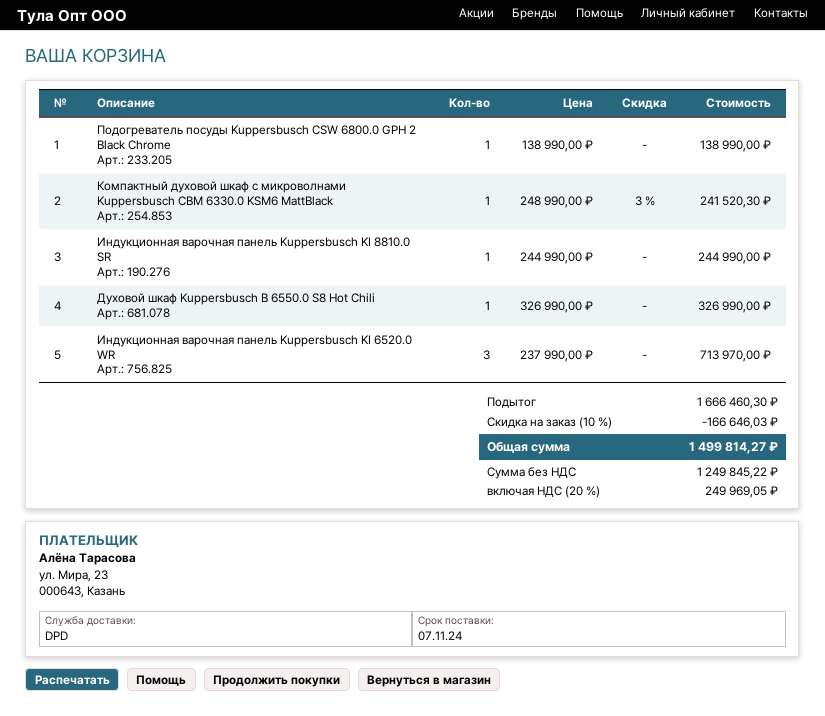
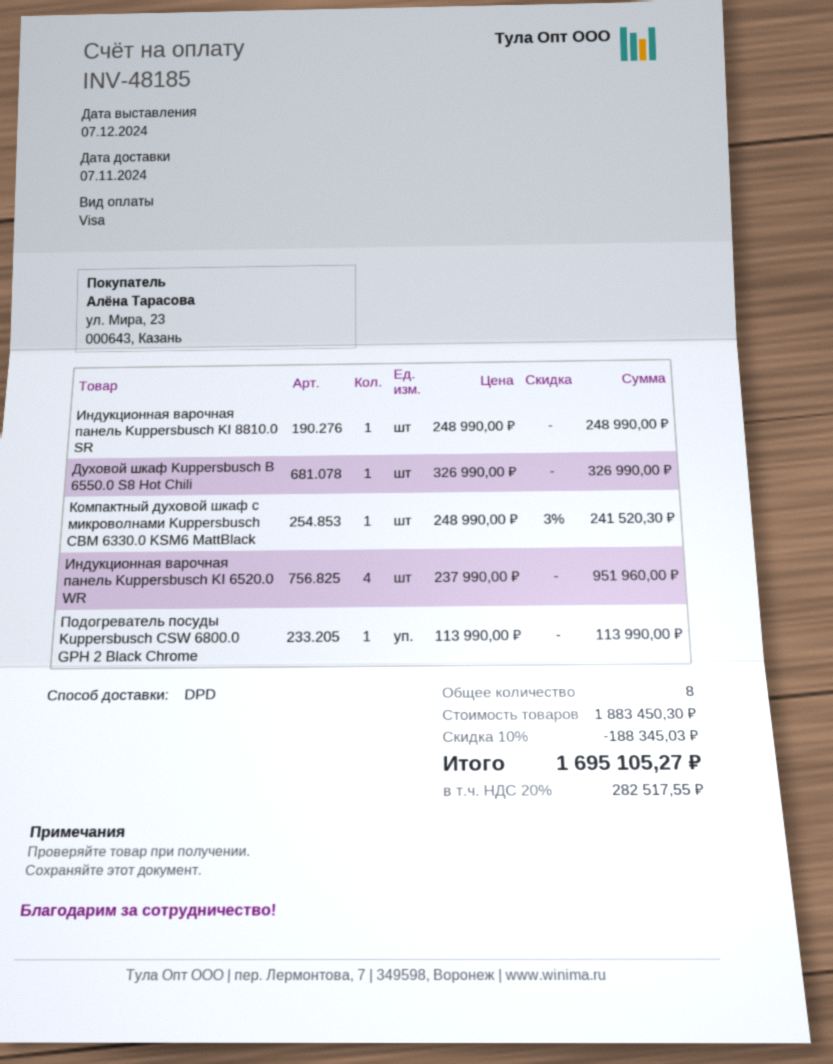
Подогреватель посуды Kuppersbusch CSW 6800.0 GPH 2 Black Chrome: 1 x 138990.00 = 138990.00 -> 1 x 113990.00 = 113990.00
Индукционная варочная панель Kuppersbusch KI 8810.0 SR: 1 x 244990.00 = 244990.00 -> 1 x 248990.00 = 248990.00
Индукционная варочная панель Kuppersbusch KI 6520.0 WR: 3 x 237990.00 = 713970.00 -> 4 x 237990.00 = 951960.00
subtotal: 1666460.30 -> 1883450.30
discount: 10% = 166646.03 -> 10% = 188345.03
tax: 20% = 249969.05 -> 20% = 282517.55
total: 1499814.27 -> 1695105.27

